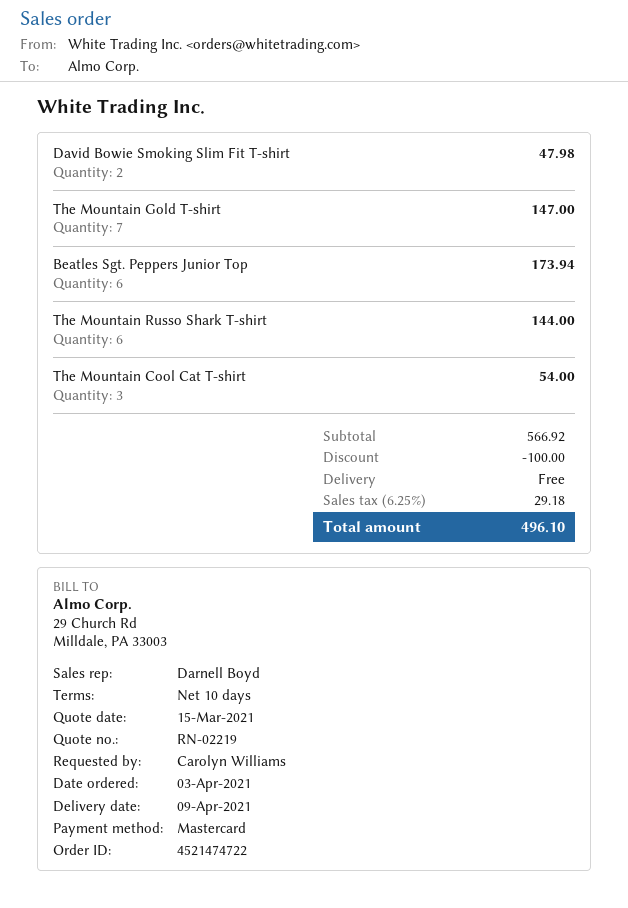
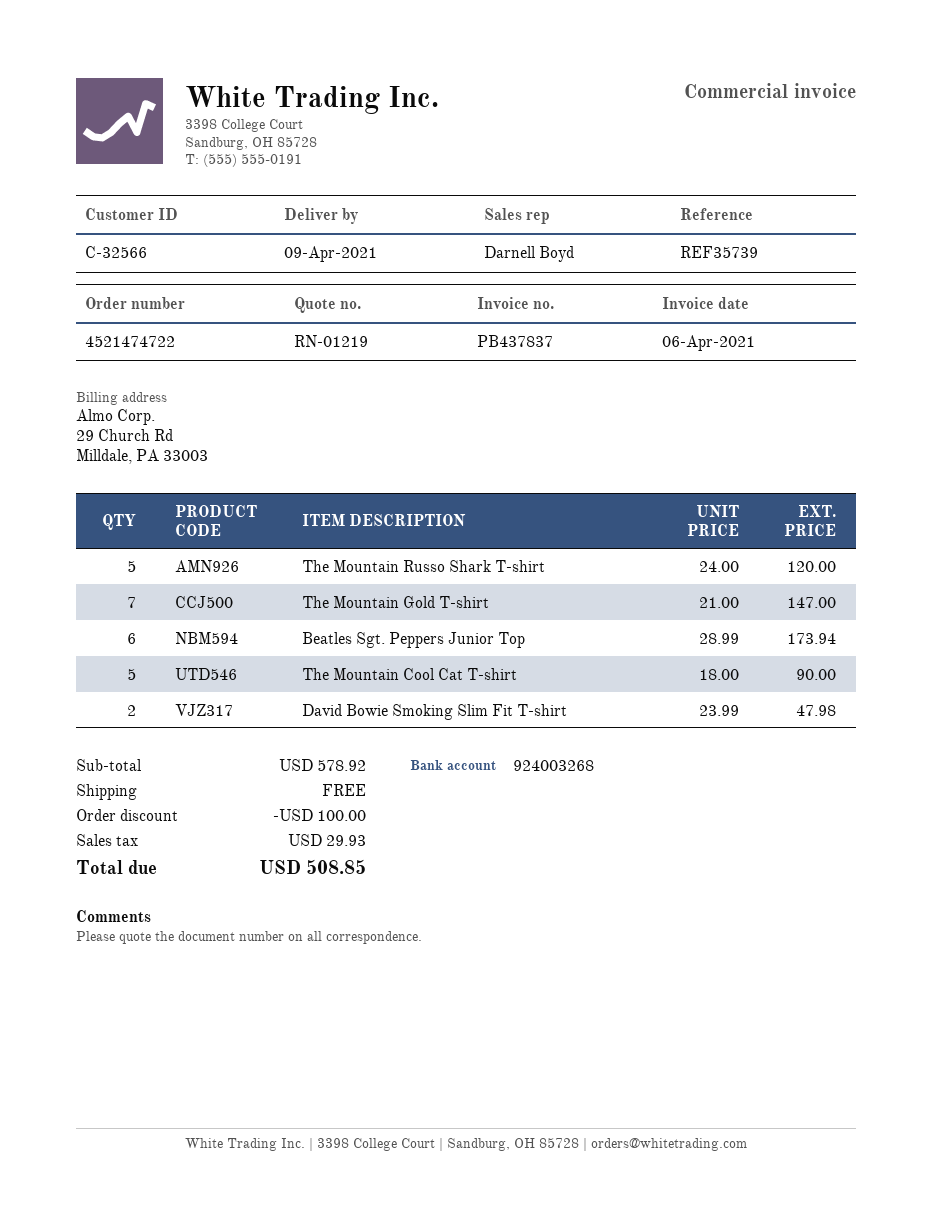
quote number: RN-02219 -> RN-01219
The Mountain Russo Shark T-shirt: 6 for 144.00 -> 5 for 120.00
The Mountain Cool Cat T-shirt: 3 for 54.00 -> 5 for 90.00
subtotal: 566.92 -> 578.92
tax: 29.18 -> 29.93
total: 496.10 -> 508.85

